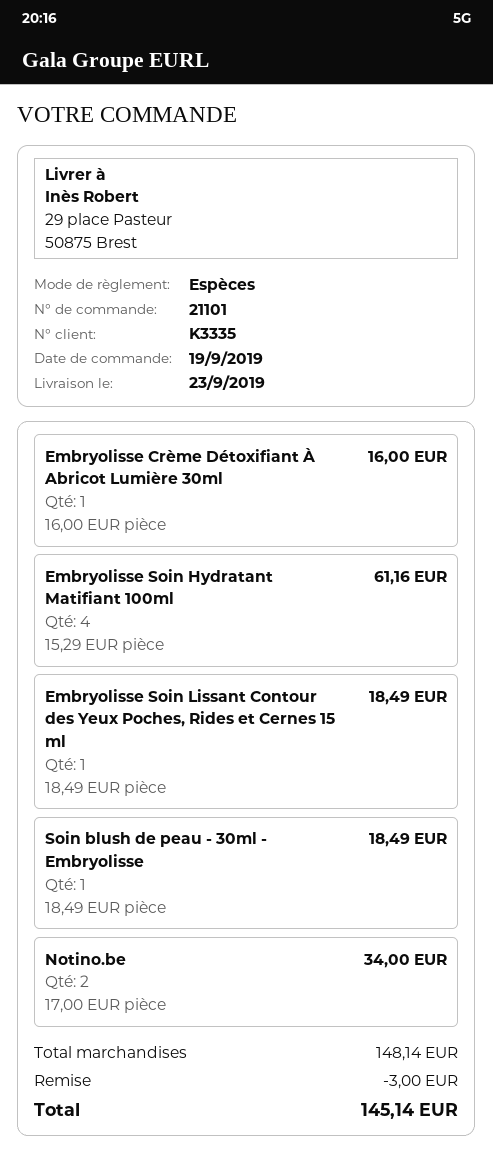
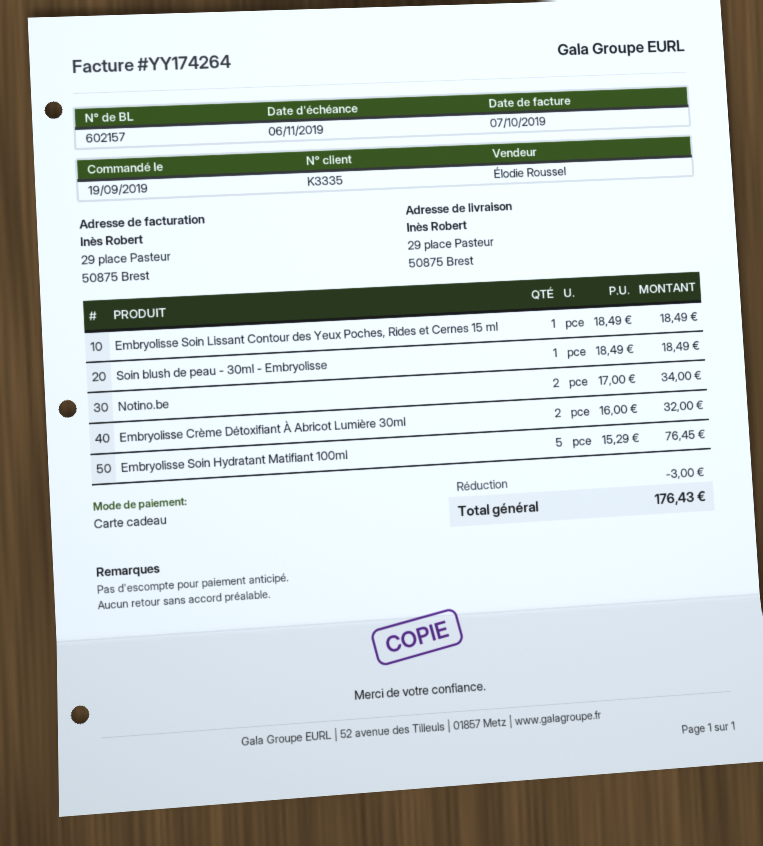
payment method: cash -> gift card
Embryolisse Crème Détoxifiant À Abricot Lumière 30ml: 1 x 16.00 = 16.00 -> 2 x 16.00 = 32.00
Embryolisse Soin Hydratant Matifiant 100ml: 4 x 15.29 = 61.16 -> 5 x 15.29 = 76.45
total: 145.14 -> 176.43

